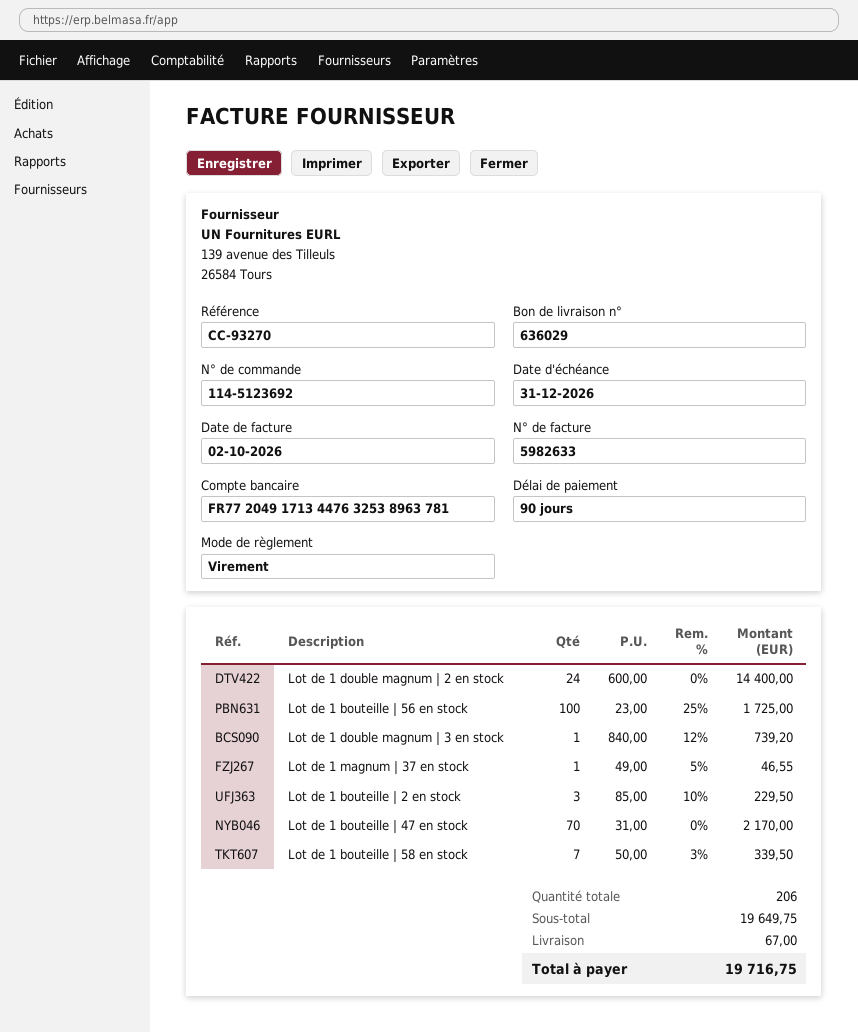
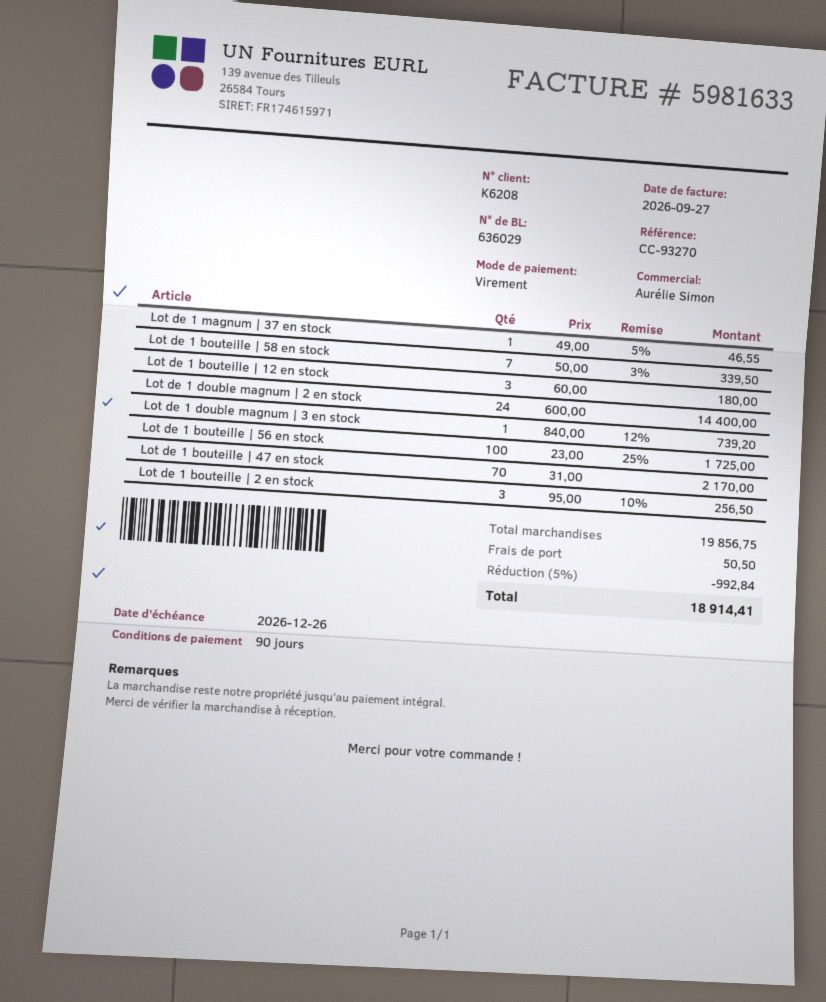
invoice number: 5982633 -> 5981633
invoice date: 2026-10-02 -> 2026-09-27
due date: 2026-12-31 -> 2026-12-26
Lot de 1 bouteille | 2 en stock: 3 x 85.00 - 10% = 229.50 -> 3 x 95.00 - 10% = 256.50
Lot de 1 bouteille | 12 en stock: none -> 3 x 60.00 = 180.00
subtotal: 19649.75 -> 19856.75
discount: none -> 5% = 992.84
shipping: 67.00 -> 50.50
total: 19716.75 -> 18914.41

